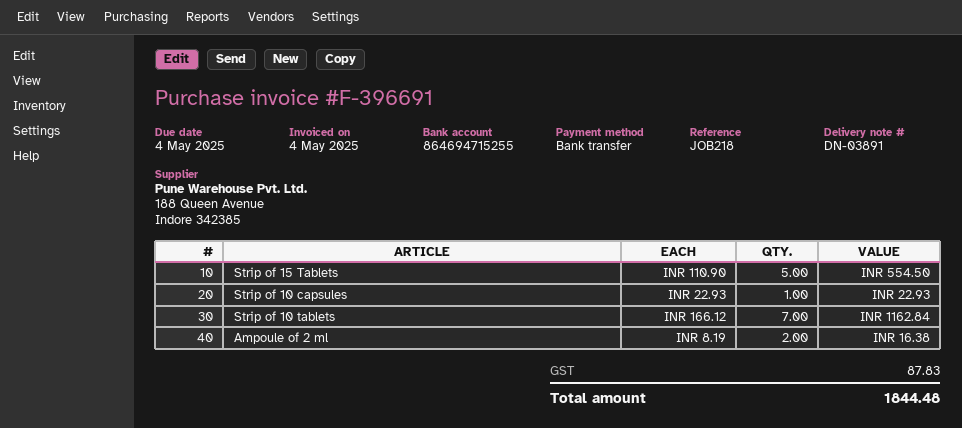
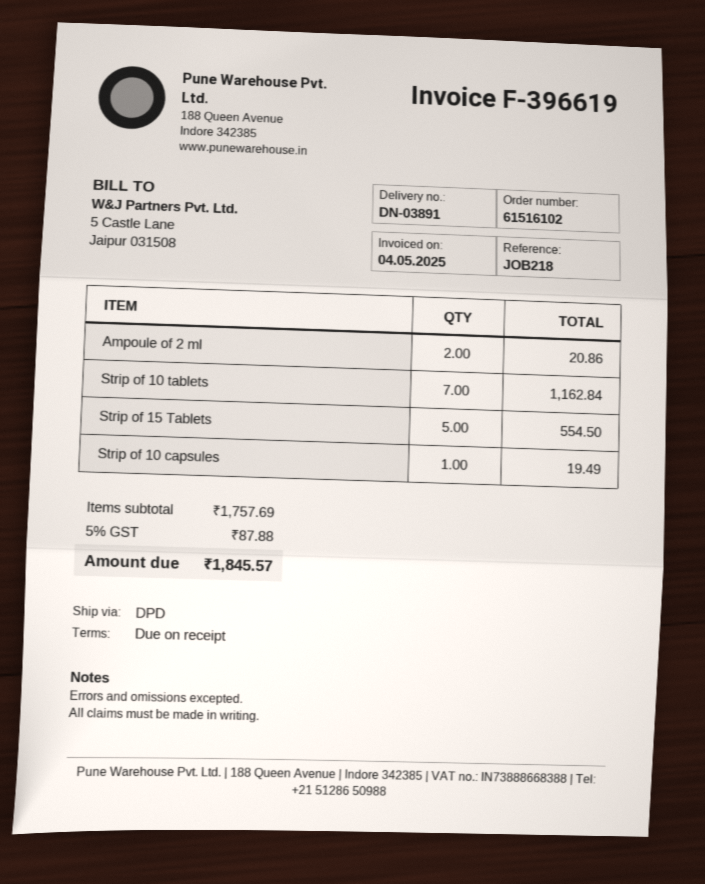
invoice number: F-396691 -> F-396619
Strip of 10 capsules: 1 for 22.93 -> 1 for 19.49
Ampoule of 2 ml: 2 for 16.38 -> 2 for 20.86
tax: 87.83 -> 87.88
total: 1844.48 -> 1845.57

